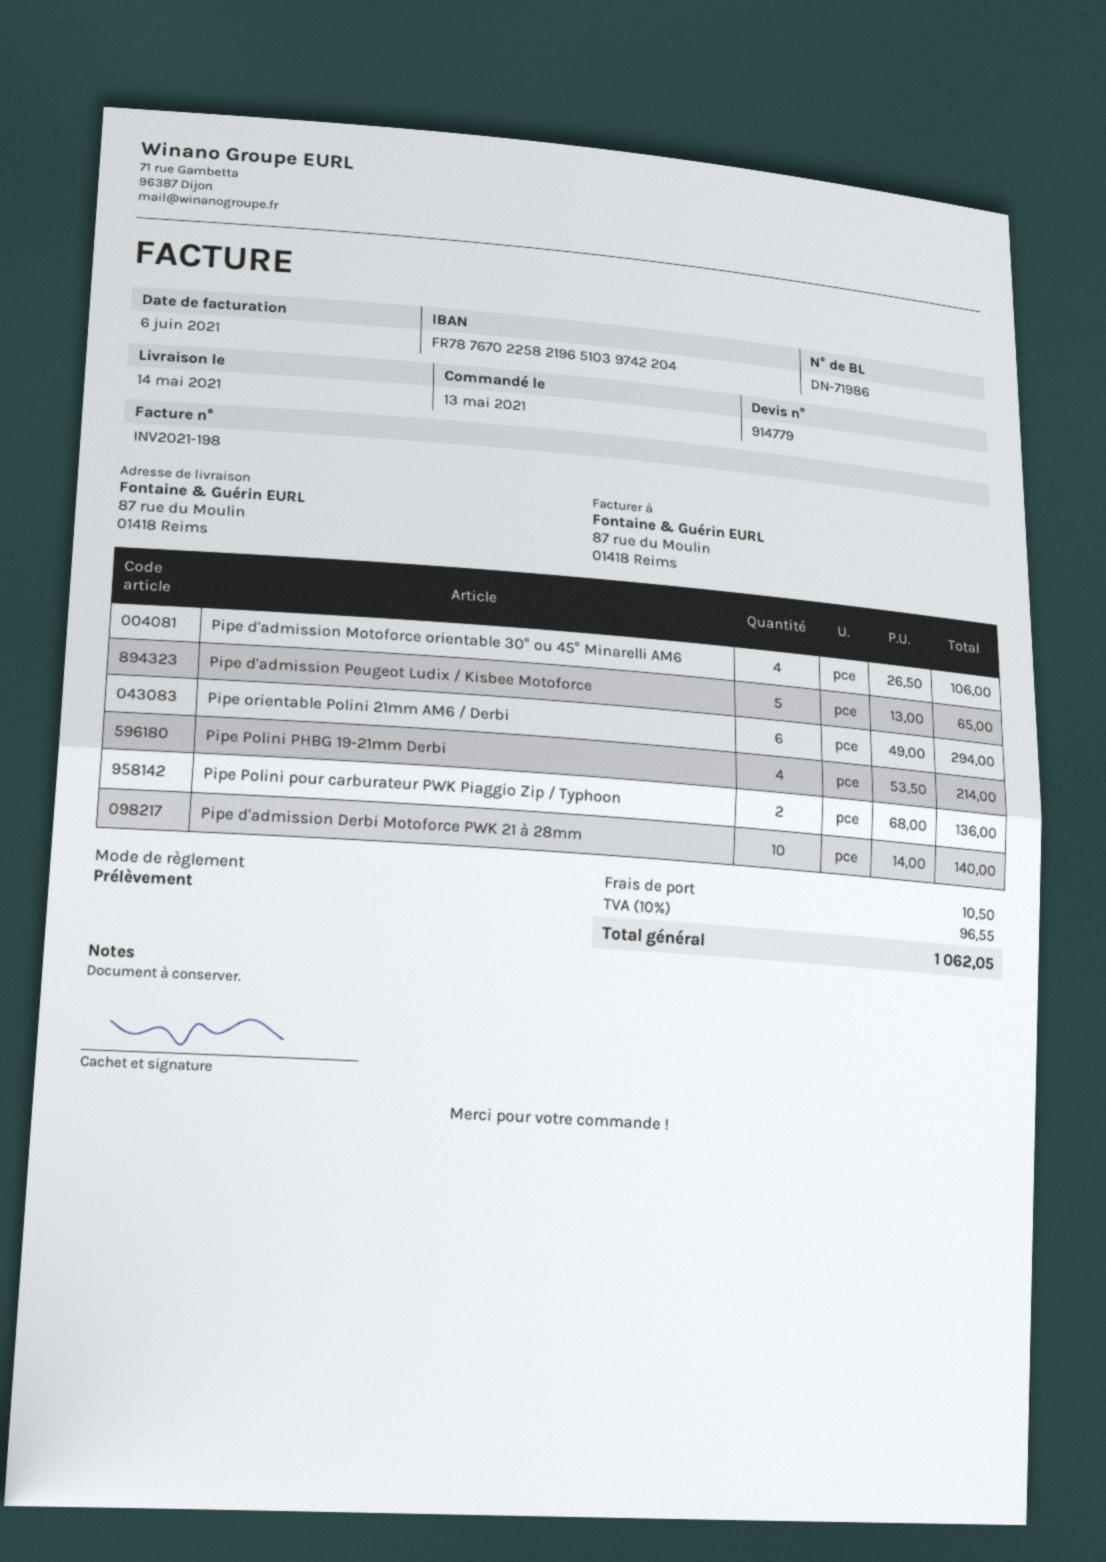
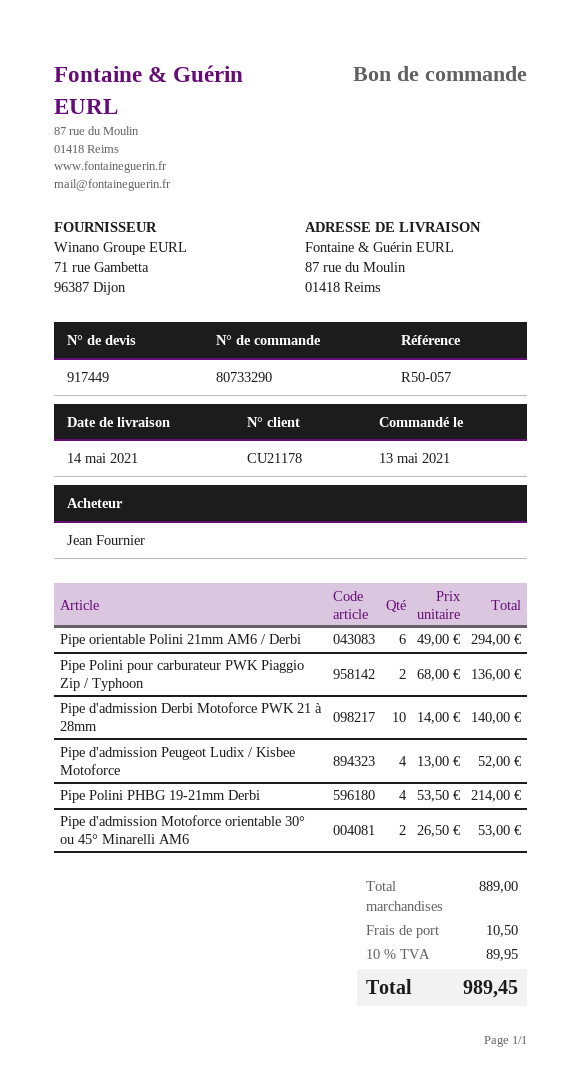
quote number: 914779 -> 917449
Pipe d'admission Motoforce orientable 30° ou 45° Minarelli AM6: 4 x 26.50 = 106.00 -> 2 x 26.50 = 53.00
Pipe d'admission Peugeot Ludix / Kisbee Motoforce: 5 x 13.00 = 65.00 -> 4 x 13.00 = 52.00
tax: 10% = 96.55 -> 10% = 89.95
total: 1062.05 -> 989.45

